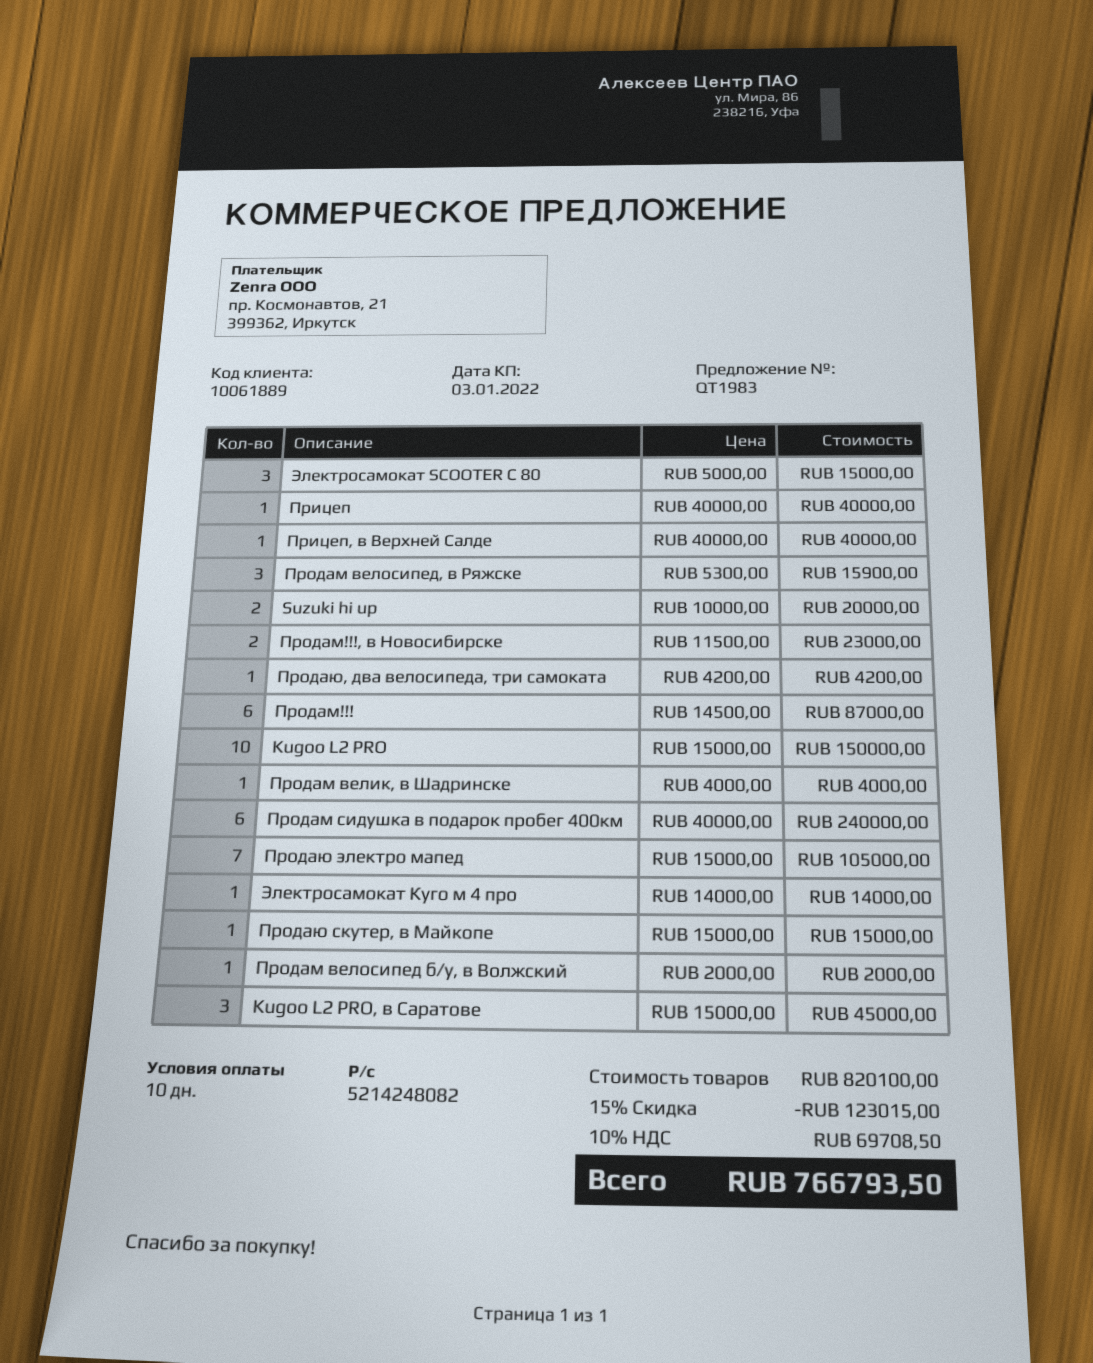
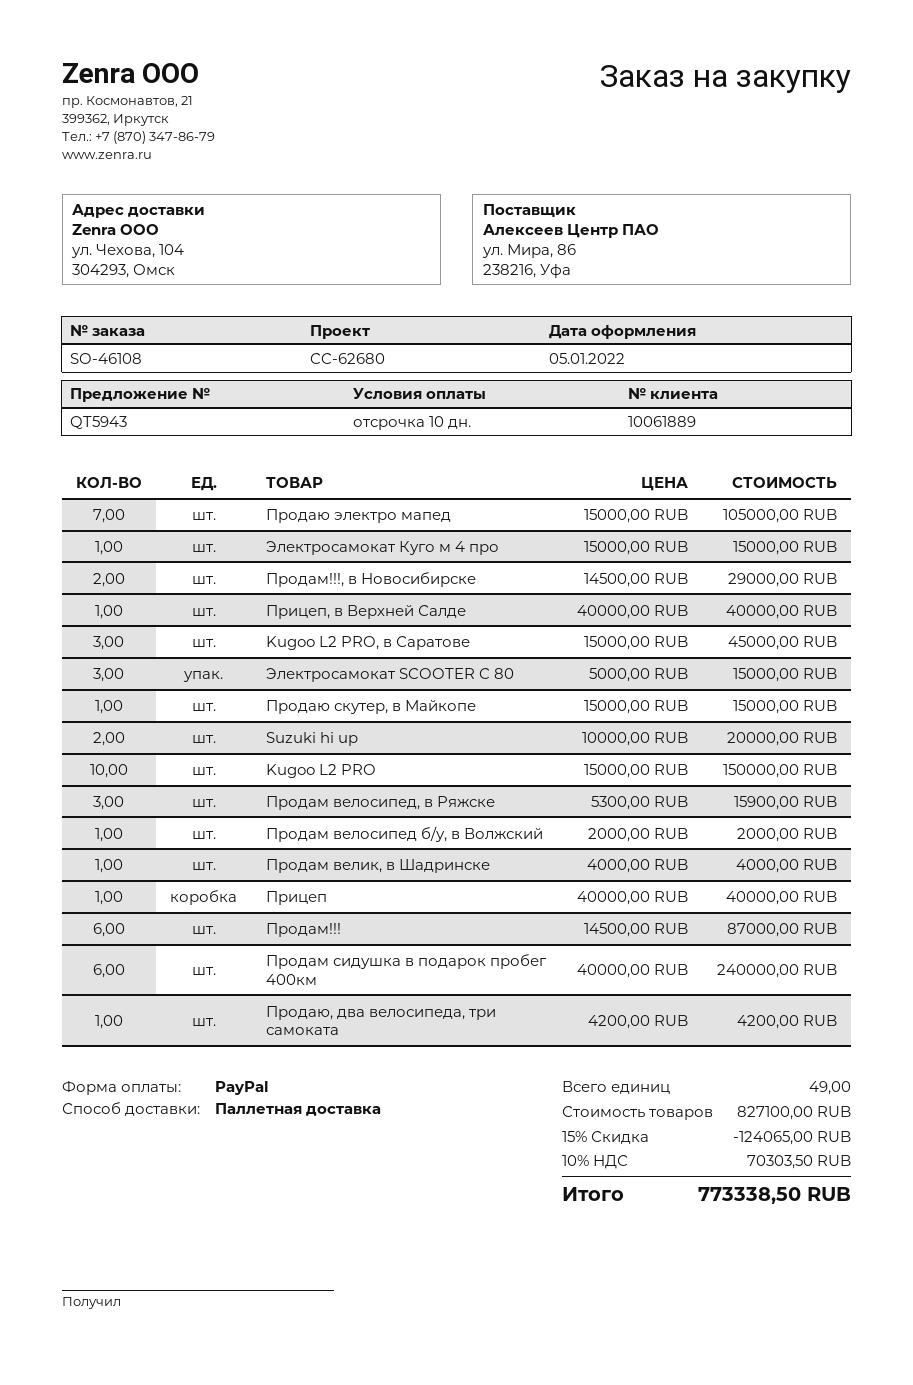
quote number: QT1983 -> QT5943
Продам!!!, в Новосибирске: 2 x 11500.00 = 23000.00 -> 2 x 14500.00 = 29000.00
Электросамокат Куго м 4 про: 1 x 14000.00 = 14000.00 -> 1 x 15000.00 = 15000.00
subtotal: 820100.00 -> 827100.00
discount: 15% = 123015.00 -> 15% = 124065.00
tax: 10% = 69708.50 -> 10% = 70303.50
total: 766793.50 -> 773338.50

